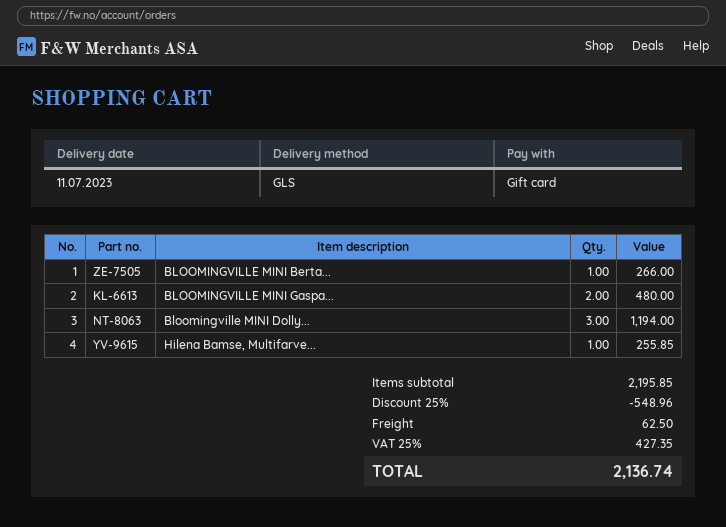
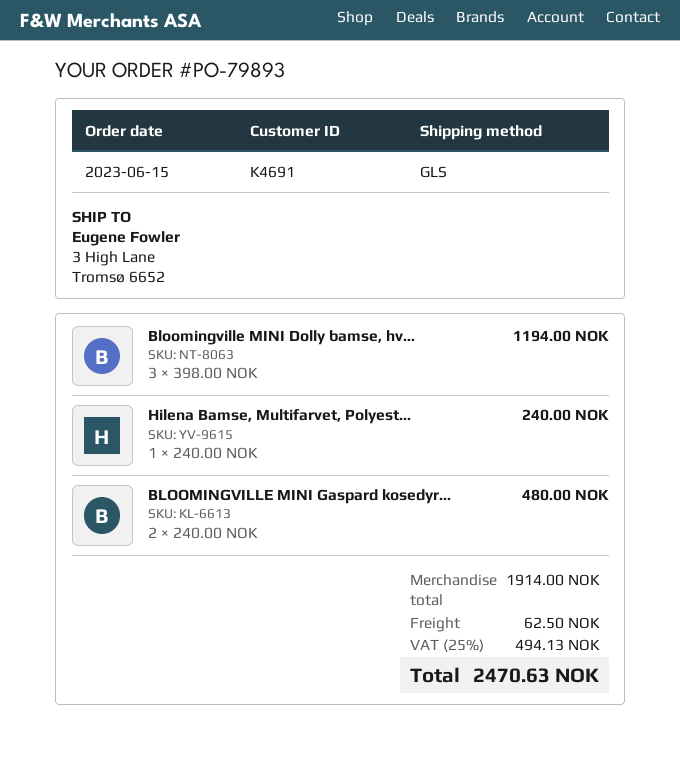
BLOOMINGVILLE MINI Berta...: 1 for 266.00 -> none
Hilena Bamse, Multifarve...: 1 for 255.85 -> 1 for 240.00
subtotal: 2195.85 -> 1914.00
discount: 25% = 548.96 -> none
tax: 25% = 427.35 -> 25% = 494.13
total: 2136.74 -> 2470.63

